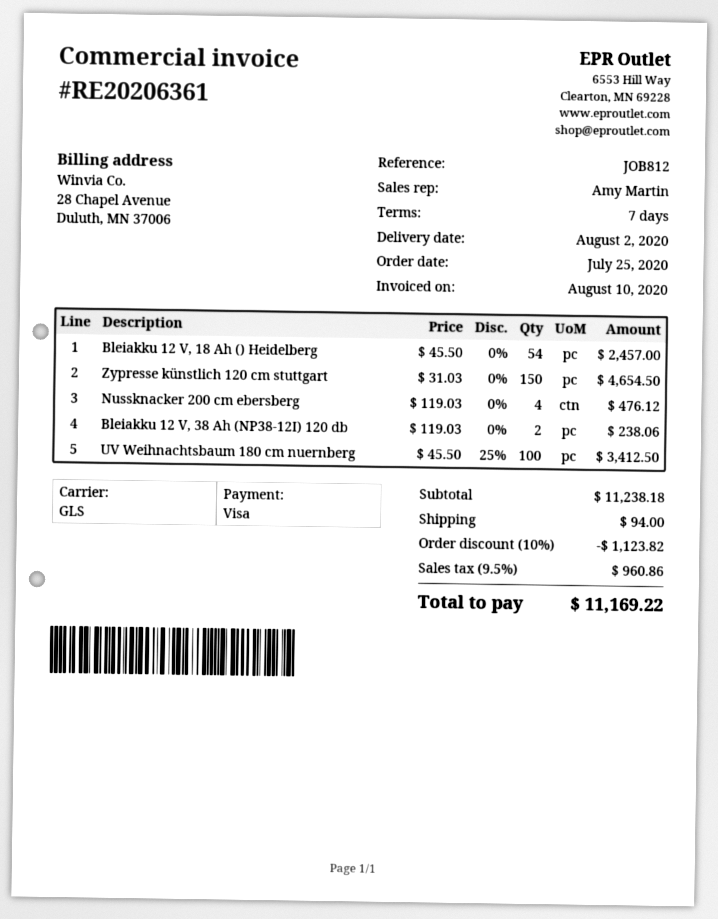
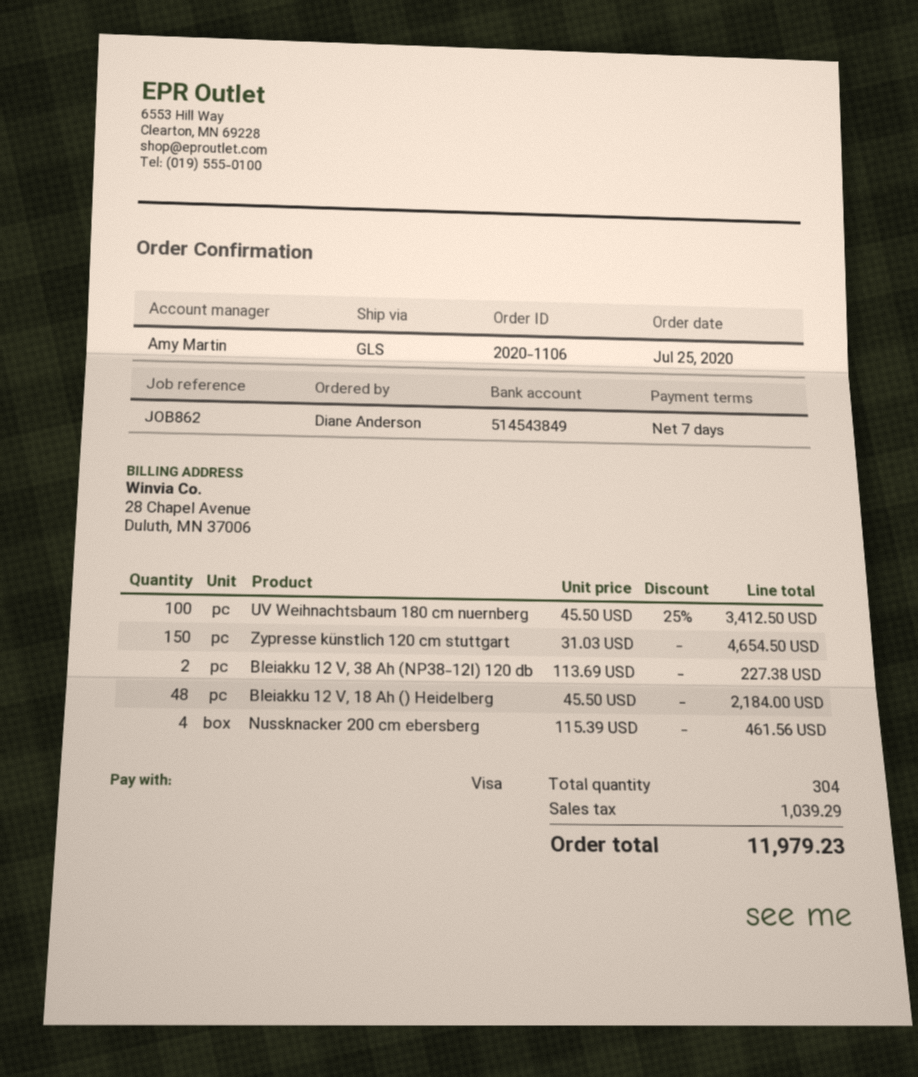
reference: JOB812 -> JOB862
Bleiakku 12 V, 18 Ah () Heidelberg: 54 x 45.50 = 2457.00 -> 48 x 45.50 = 2184.00
Nussknacker 200 cm ebersberg: 4 x 119.03 = 476.12 -> 4 x 115.39 = 461.56
Bleiakku 12 V, 38 Ah (NP38-12I) 120 db: 2 x 119.03 = 238.06 -> 2 x 113.69 = 227.38
discount: 10% = 1123.82 -> none
shipping: 94.00 -> none
tax: 960.86 -> 1039.29
total: 11169.22 -> 11979.23

